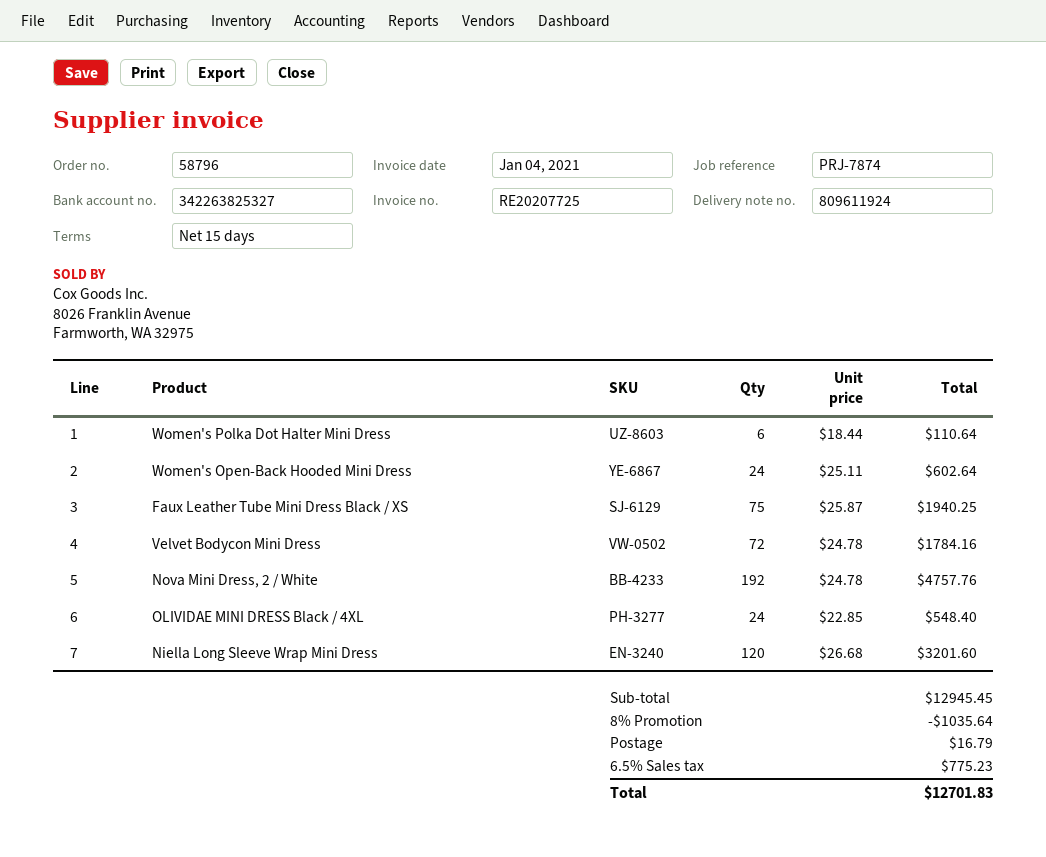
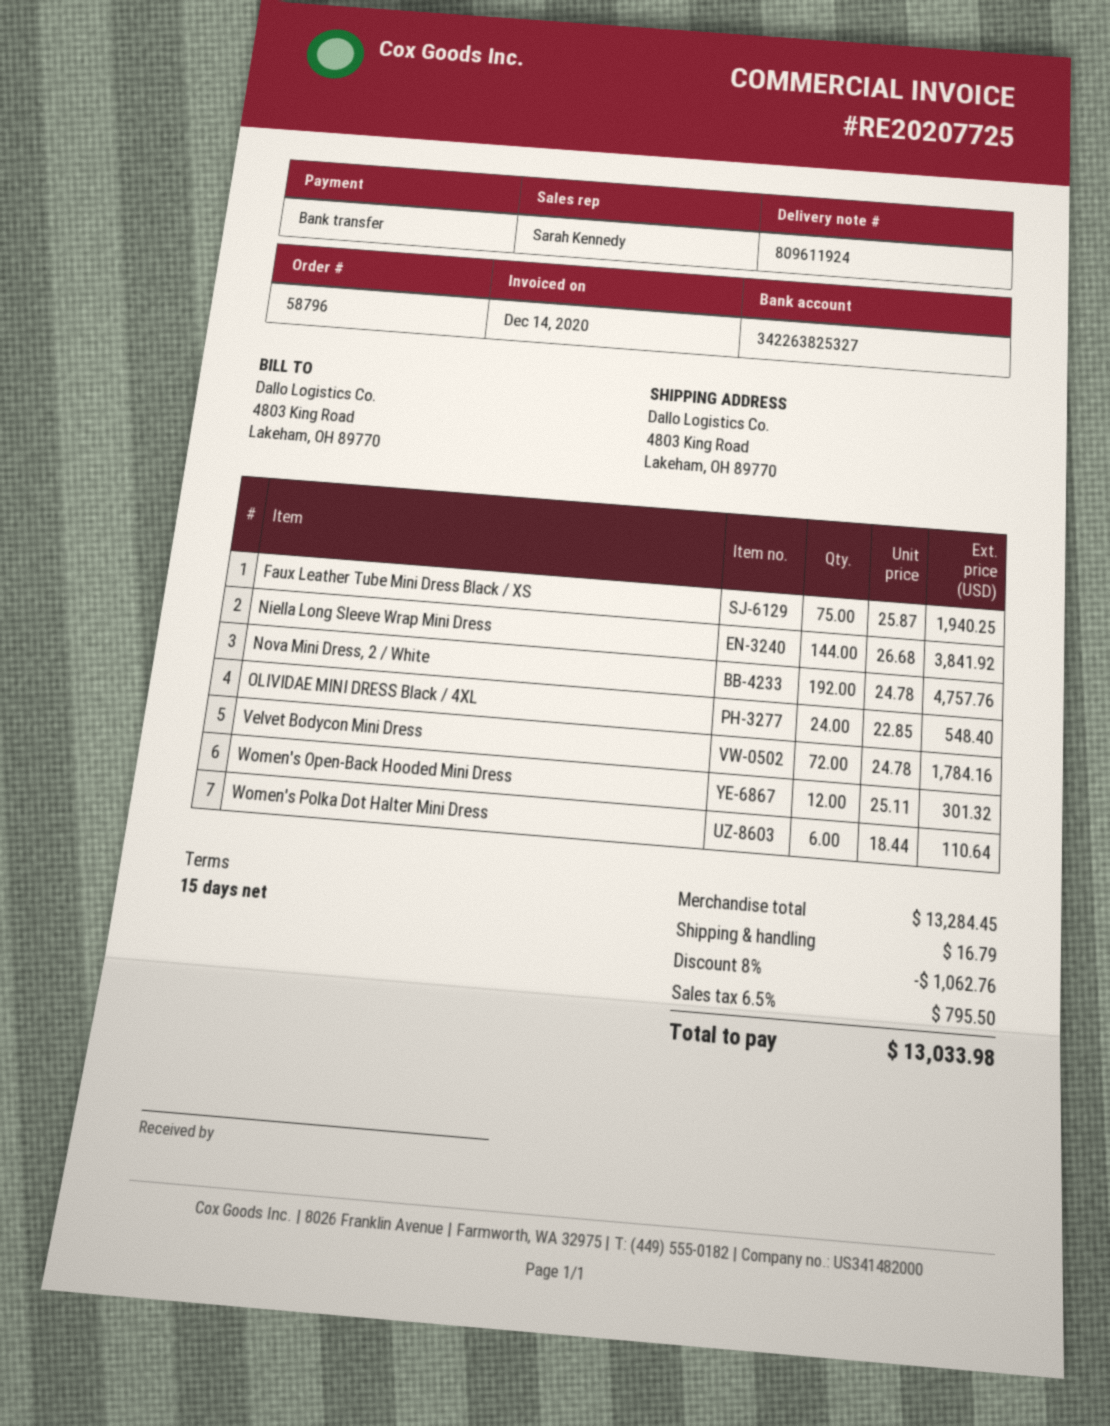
invoice date: 2021-01-04 -> 2020-12-14
Women's Open-Back Hooded Mini Dress: 24 x 25.11 = 602.64 -> 12 x 25.11 = 301.32
Niella Long Sleeve Wrap Mini Dress: 120 x 26.68 = 3201.60 -> 144 x 26.68 = 3841.92
subtotal: 12945.45 -> 13284.45
discount: 8% = 1035.64 -> 8% = 1062.76
tax: 6.5% = 775.23 -> 6.5% = 795.50
total: 12701.83 -> 13033.98

